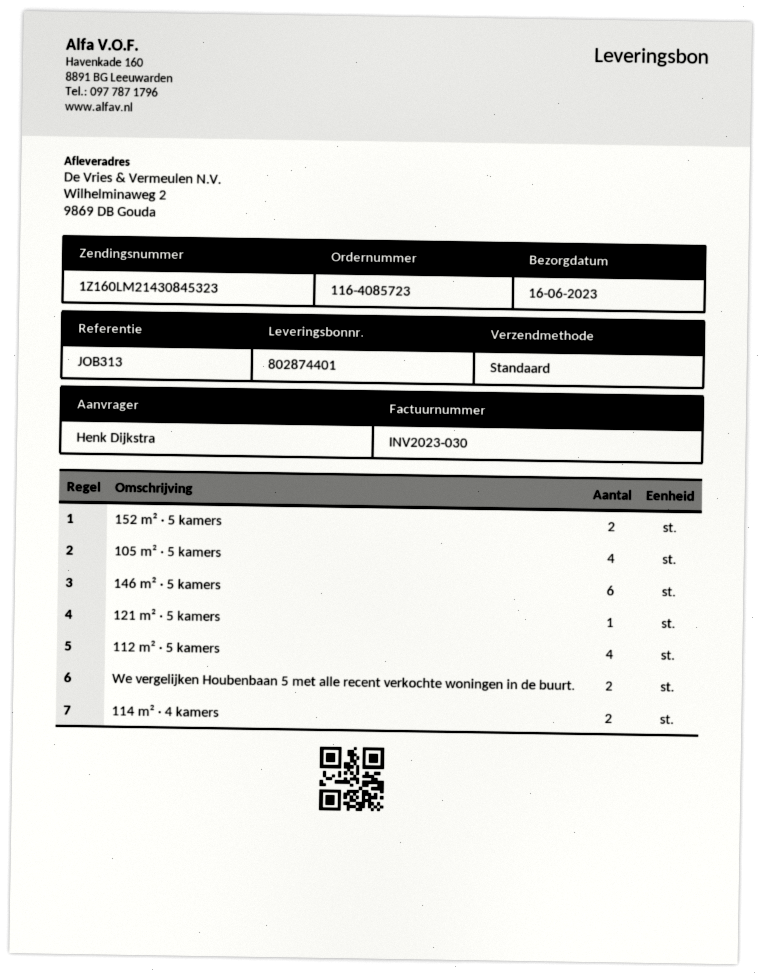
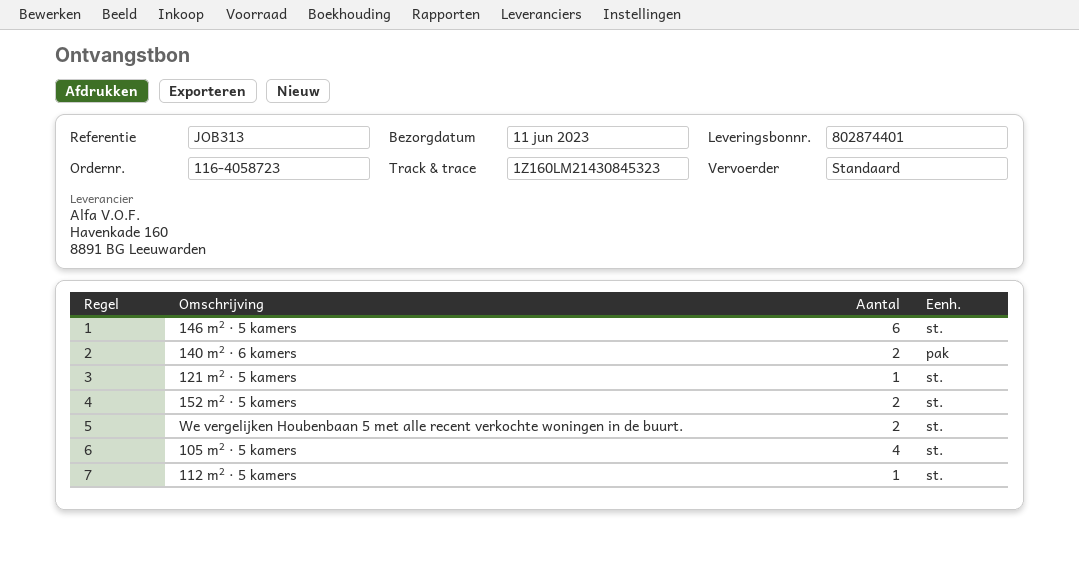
order number: 116-4085723 -> 116-4058723
delivery date: 2023-06-16 -> 2023-06-11
112 m² · 5 kamers: 4 -> 1
114 m² · 4 kamers: 2 -> none
140 m² · 6 kamers: none -> 2

